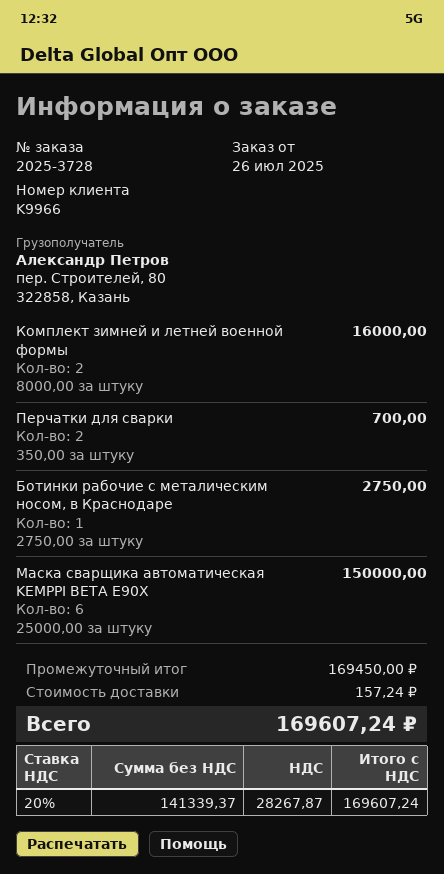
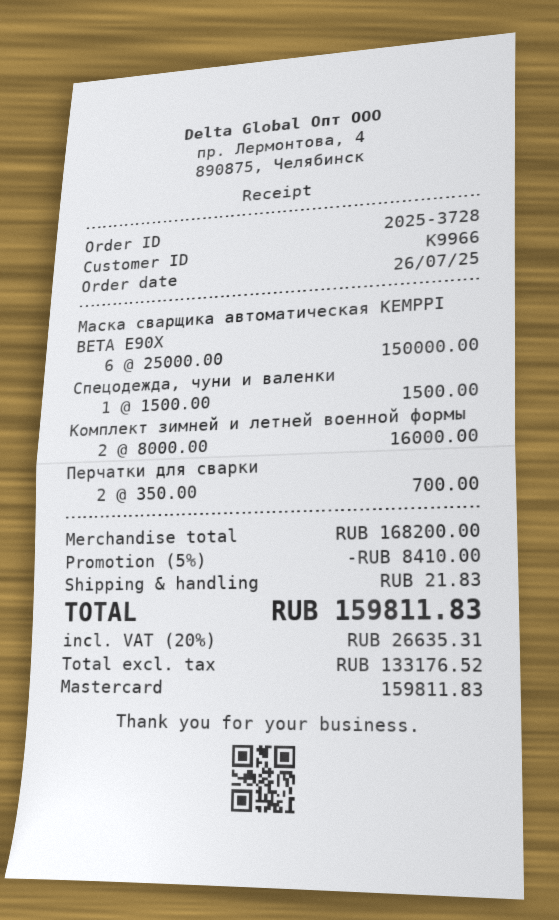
Ботинки рабочие с металическим носом, в Краснодаре: 1 x 2750.00 = 2750.00 -> none
Спецодежда, чуни и валенки: none -> 1 x 1500.00 = 1500.00
subtotal: 169450.00 -> 168200.00
discount: none -> 5% = 8410.00
shipping: 157.24 -> 21.83
net: 141339.37 -> 133176.52
tax: 20% = 28267.87 -> 20% = 26635.31
total: 169607.24 -> 159811.83

